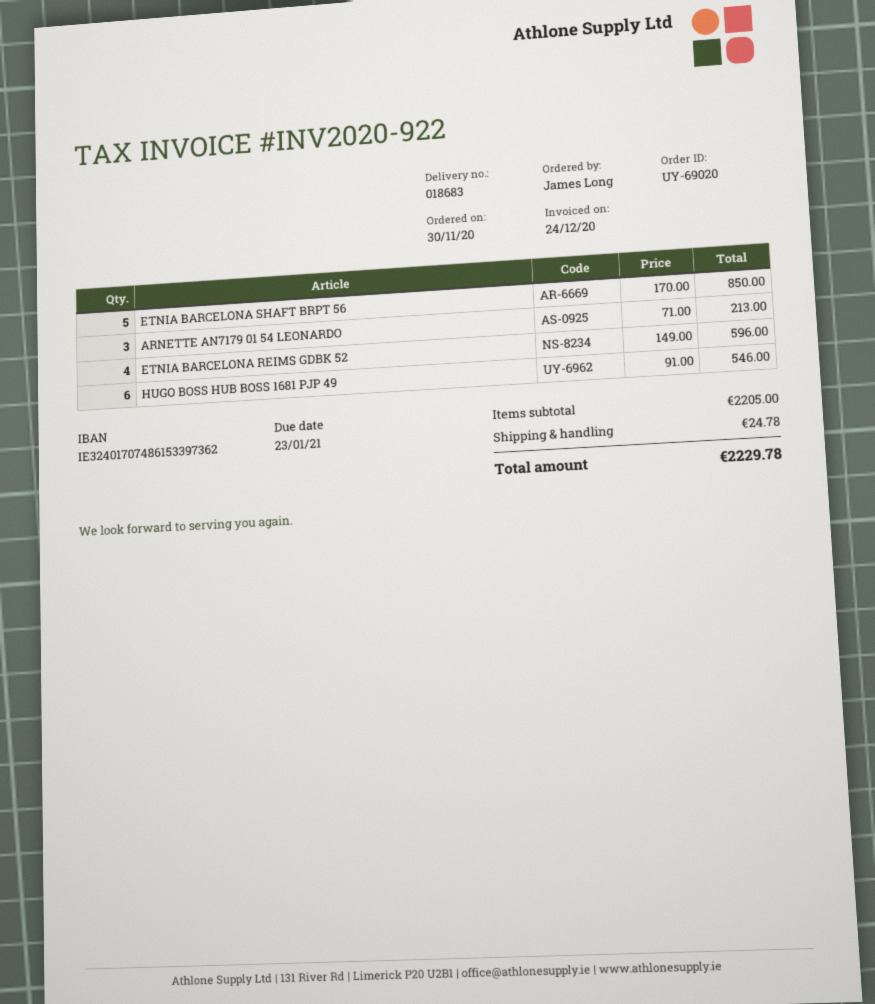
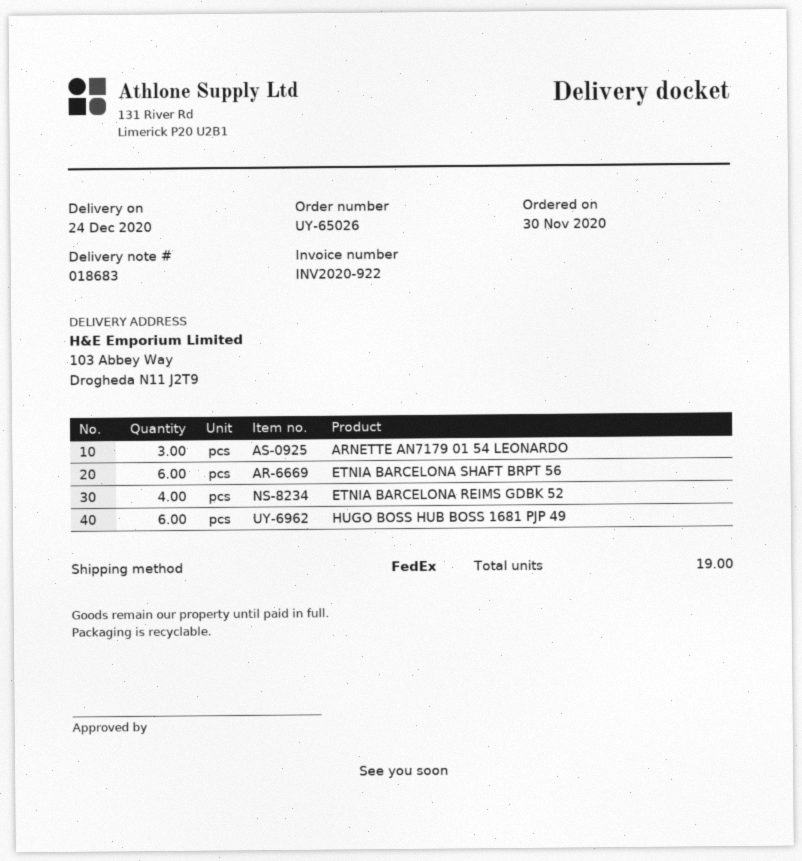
order number: UY-69020 -> UY-65026
ETNIA BARCELONA SHAFT BRPT 56: 5 -> 6

